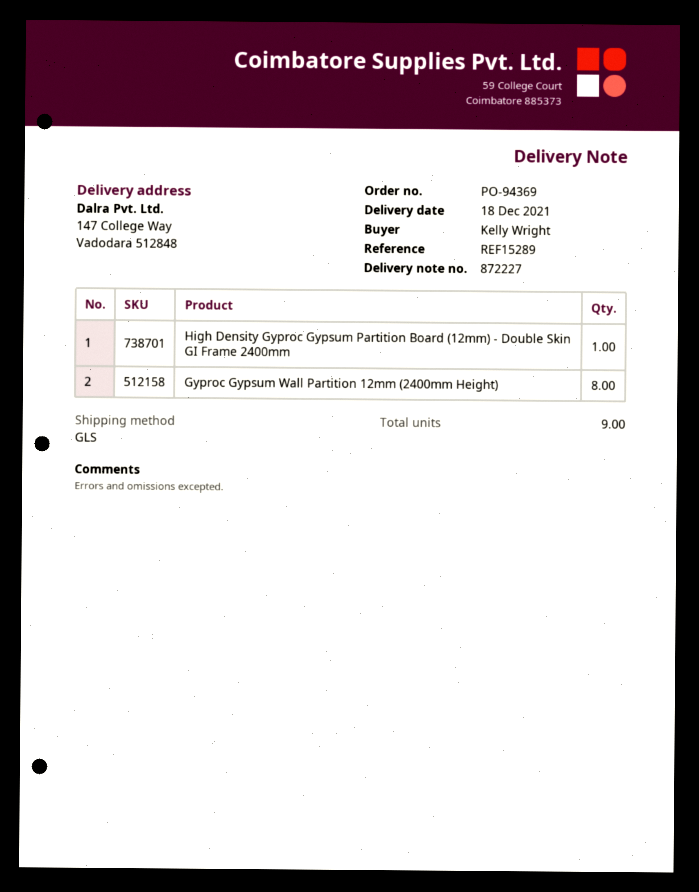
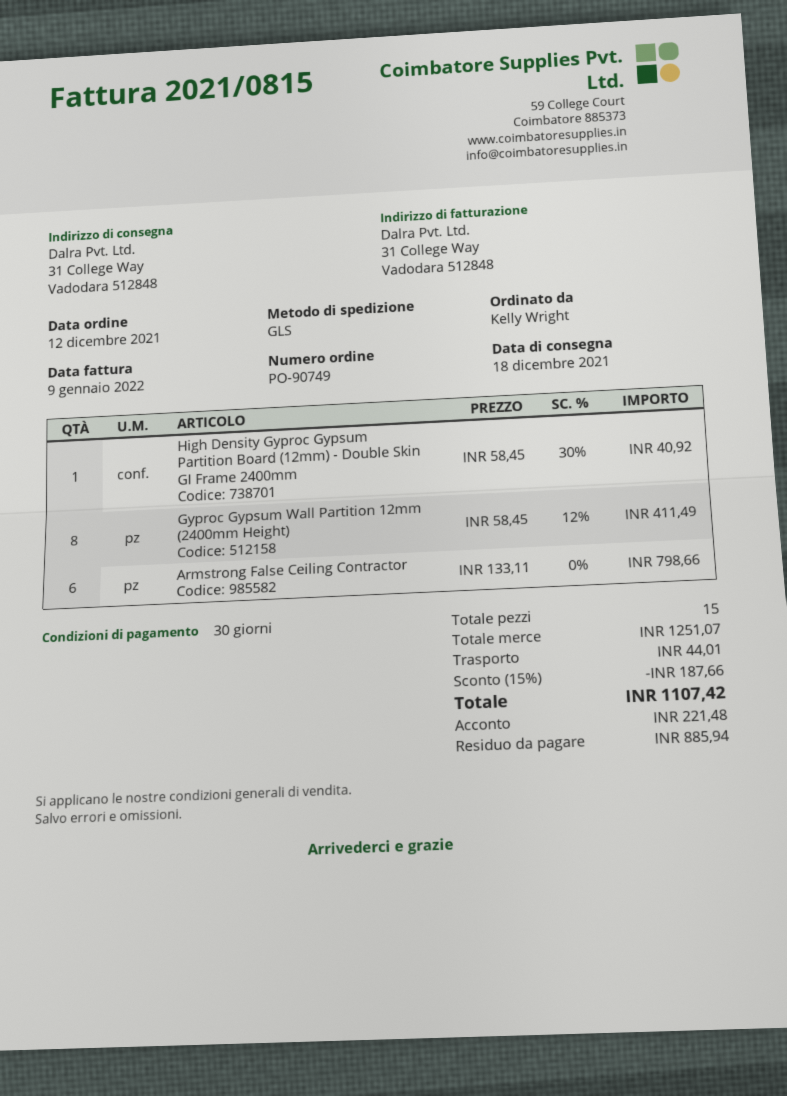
order number: PO-94369 -> PO-90749
ship to: 147 College Way, Vadodara 512848 -> 31 College Way, Vadodara 512848
Armstrong False Ceiling Contractor: none -> 6
total quantity: 9 -> 15

